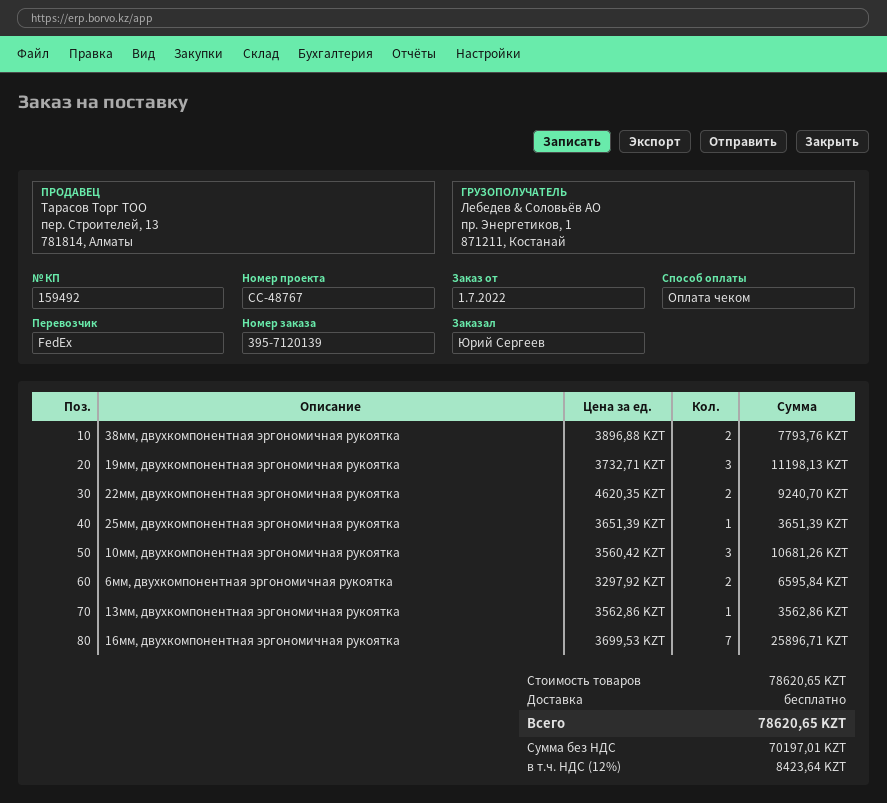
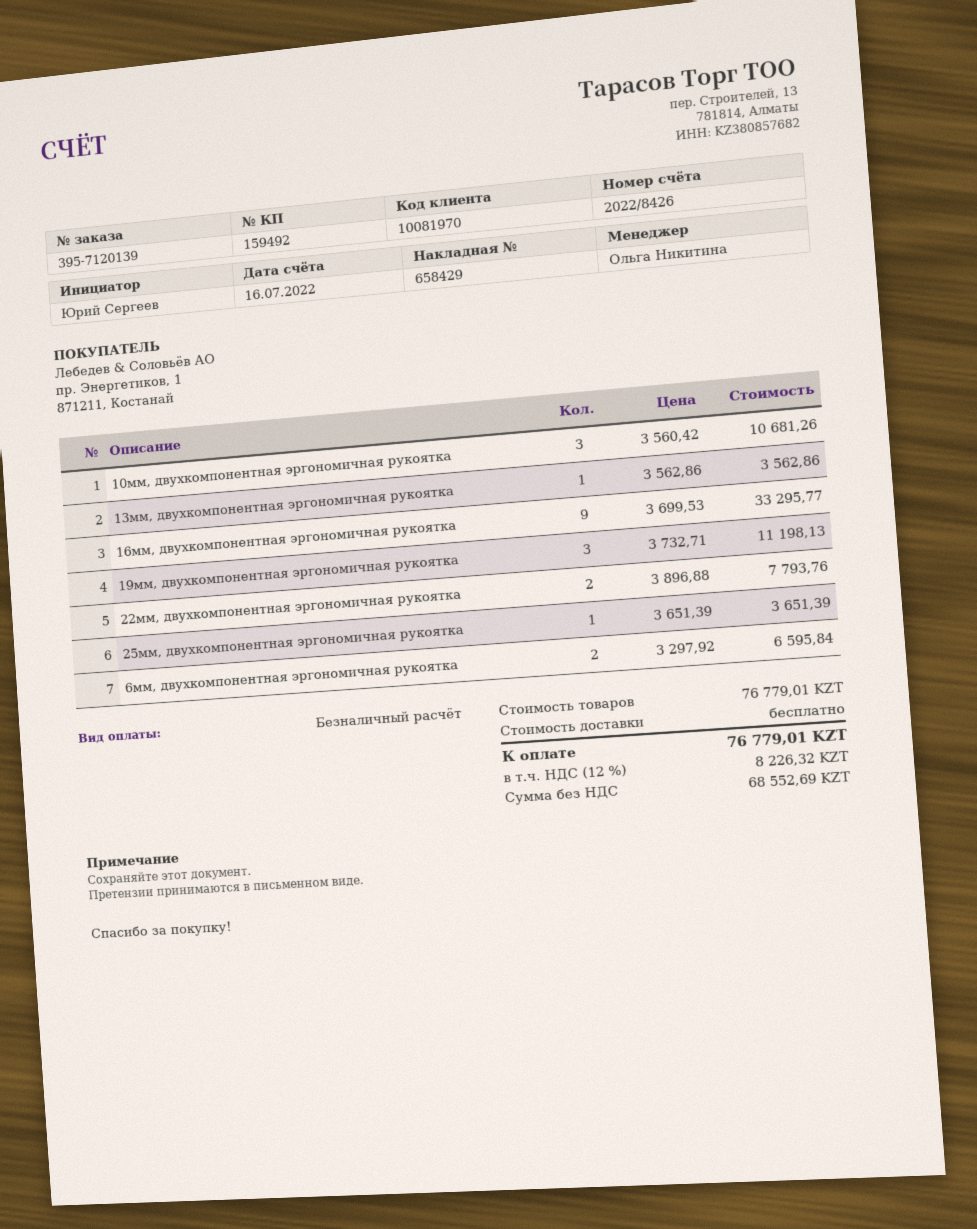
payment method: cheque -> bank transfer
38мм, двухкомпонентная эргономичная рукоятка: 2 x 3896.88 = 7793.76 -> none
22мм, двухкомпонентная эргономичная рукоятка: 2 x 4620.35 = 9240.70 -> 2 x 3896.88 = 7793.76
16мм, двухкомпонентная эргономичная рукоятка: 7 x 3699.53 = 25896.71 -> 9 x 3699.53 = 33295.77
subtotal: 78620.65 -> 76779.01
net: 70197.01 -> 68552.69
tax: 12% = 8423.64 -> 12% = 8226.32
total: 78620.65 -> 76779.01

